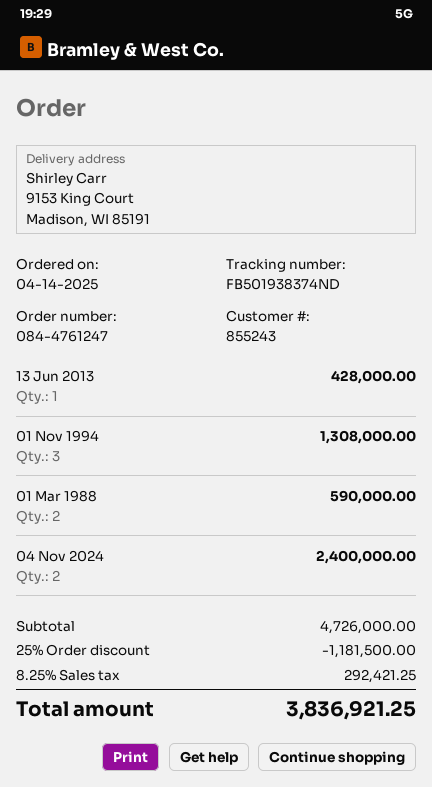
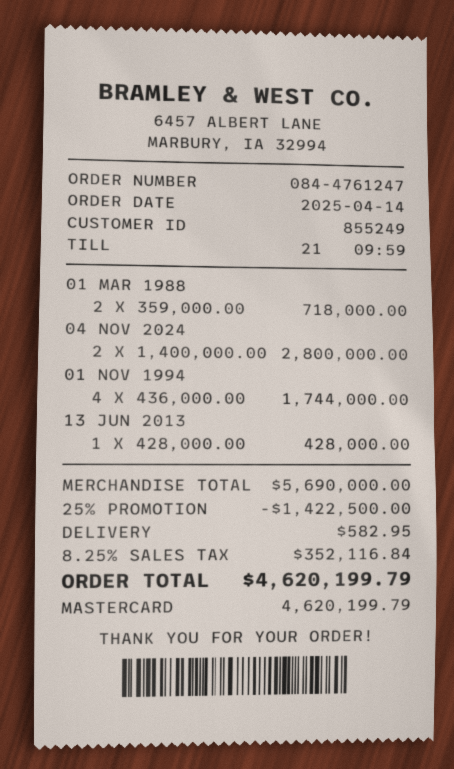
customer number: 855243 -> 855249
01 Nov 1994: 3 for 1308000.00 -> 4 for 1744000.00
01 Mar 1988: 2 for 590000.00 -> 2 for 718000.00
04 Nov 2024: 2 for 2400000.00 -> 2 for 2800000.00
subtotal: 4726000.00 -> 5690000.00
discount: 25% = 1181500.00 -> 25% = 1422500.00
shipping: none -> 582.95
tax: 8.25% = 292421.25 -> 8.25% = 352116.84
total: 3836921.25 -> 4620199.79

